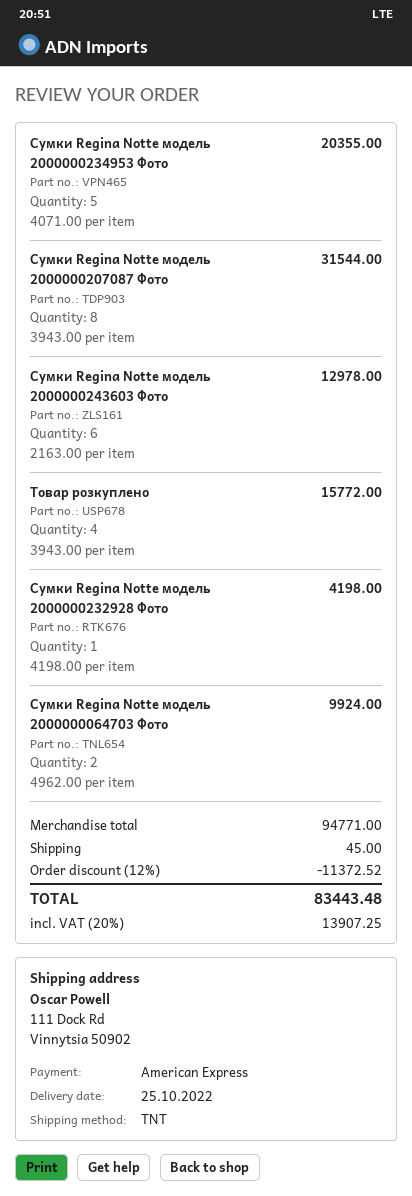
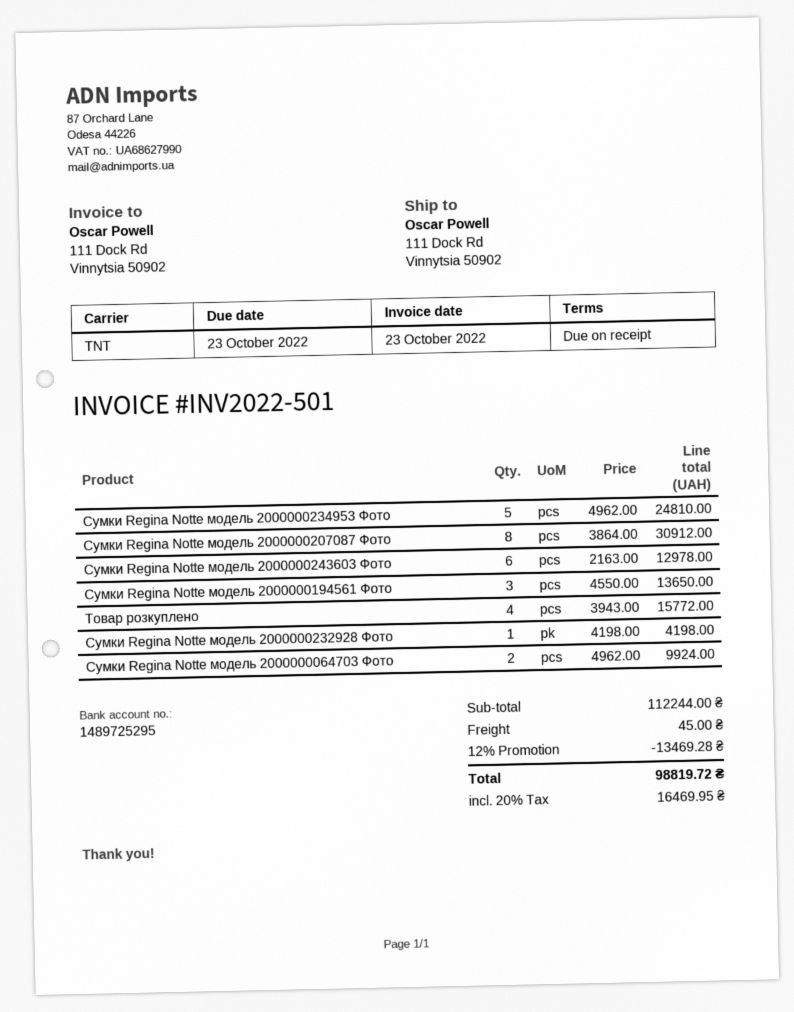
Сумки Regina Notte модель 2000000234953 Фото: 5 x 4071.00 = 20355.00 -> 5 x 4962.00 = 24810.00
Сумки Regina Notte модель 2000000207087 Фото: 8 x 3943.00 = 31544.00 -> 8 x 3864.00 = 30912.00
Сумки Regina Notte модель 2000000194561 Фото: none -> 3 x 4550.00 = 13650.00
subtotal: 94771.00 -> 112244.00
discount: 12% = 11372.52 -> 12% = 13469.28
tax: 20% = 13907.25 -> 20% = 16469.95
total: 83443.48 -> 98819.72

